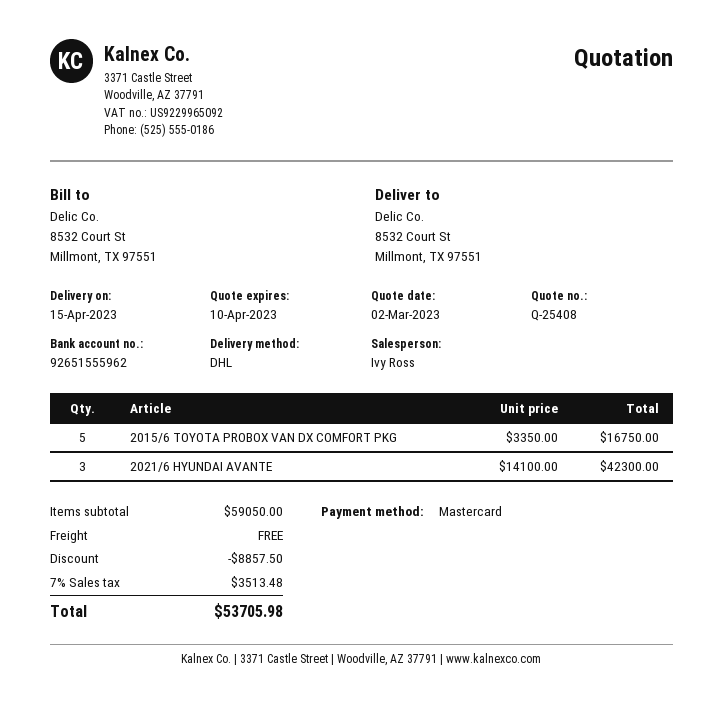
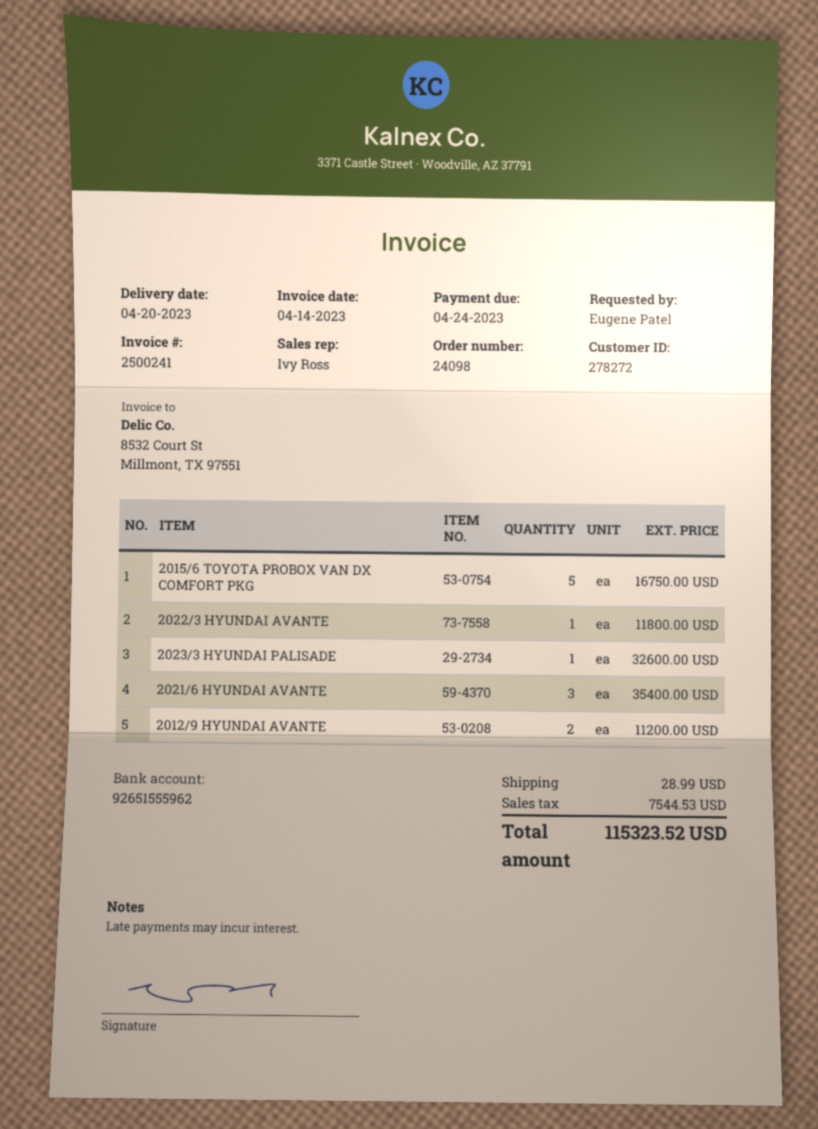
delivery date: 2023-04-15 -> 2023-04-20
2021/6 HYUNDAI AVANTE: 3 for 42300.00 -> 3 for 35400.00
2022/3 HYUNDAI AVANTE: none -> 1 for 11800.00
2023/3 HYUNDAI PALISADE: none -> 1 for 32600.00
2012/9 HYUNDAI AVANTE: none -> 2 for 11200.00
discount: 8857.50 -> none
shipping: 0.00 -> 28.99
tax: 3513.48 -> 7544.53
total: 53705.98 -> 115323.52

